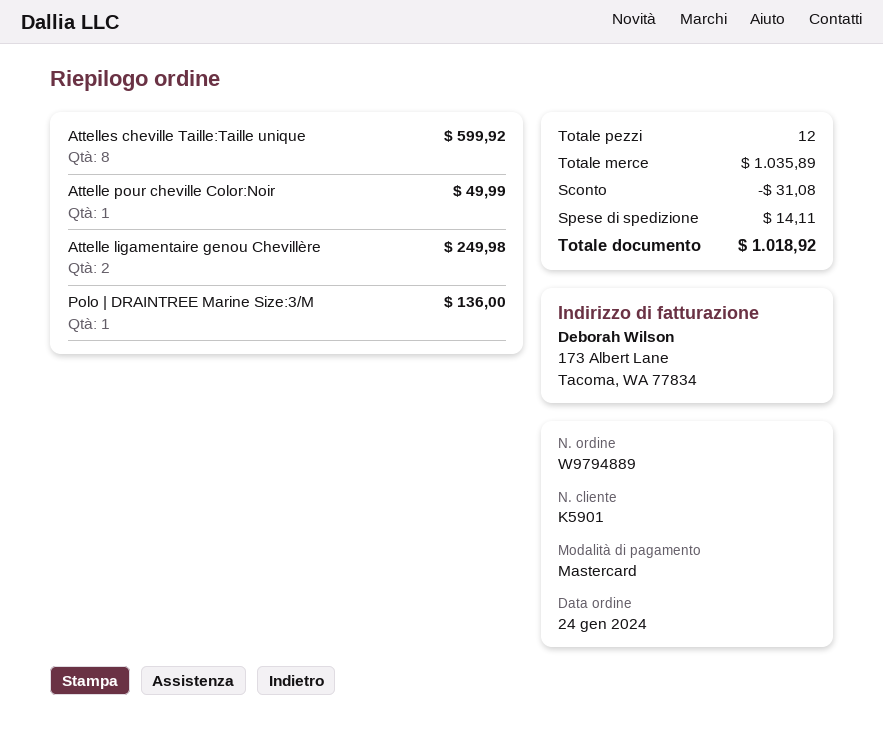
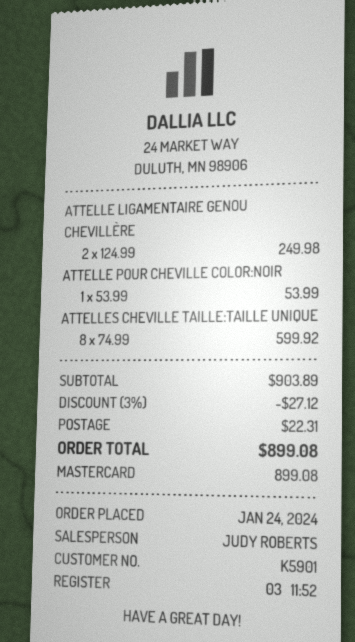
Attelle pour cheville Color:Noir: 1 for 49.99 -> 1 for 53.99
Polo | DRAINTREE Marine Size:3/M: 1 for 136.00 -> none
subtotal: 1035.89 -> 903.89
discount: 31.08 -> 27.12
shipping: 14.11 -> 22.31
total: 1018.92 -> 899.08

